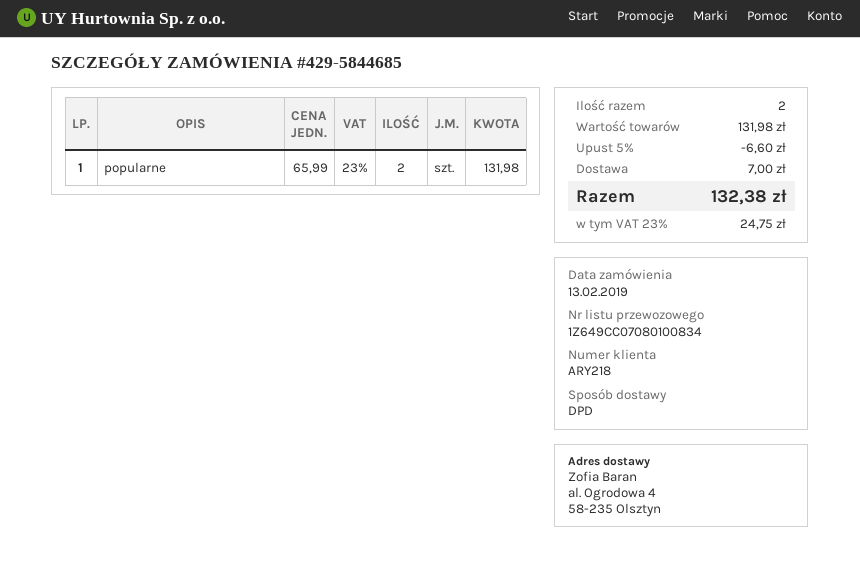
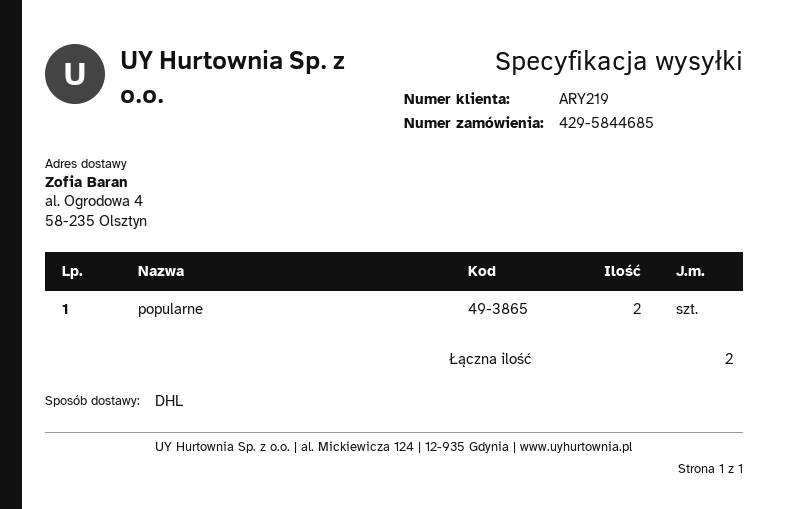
customer number: ARY218 -> ARY219
shipping method: DPD -> DHL

